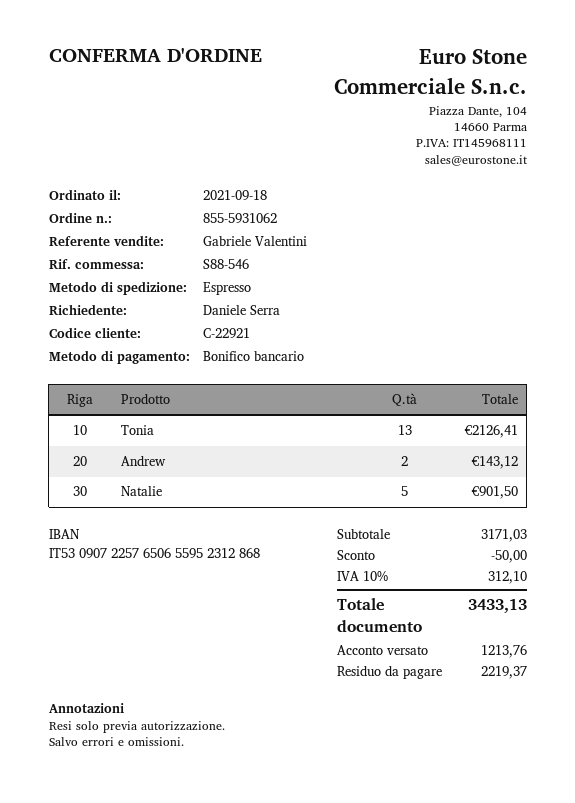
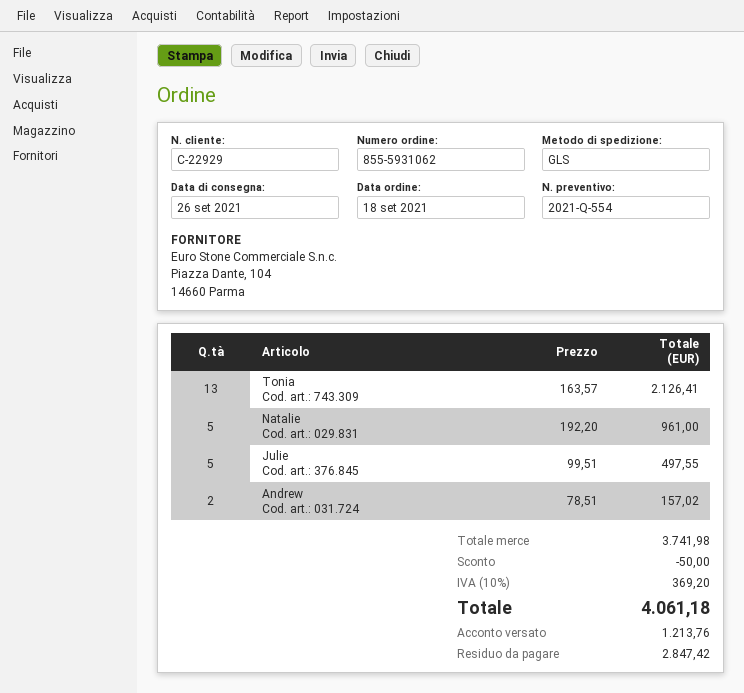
customer number: C-22921 -> C-22929
shipping method: express -> GLS
Andrew: 2 for 143.12 -> 2 for 157.02
Natalie: 5 for 901.50 -> 5 for 961.00
Julie: none -> 5 for 497.55
subtotal: 3171.03 -> 3741.98
tax: 10% = 312.10 -> 10% = 369.20
total: 3433.13 -> 4061.18
balance: 2219.37 -> 2847.42

